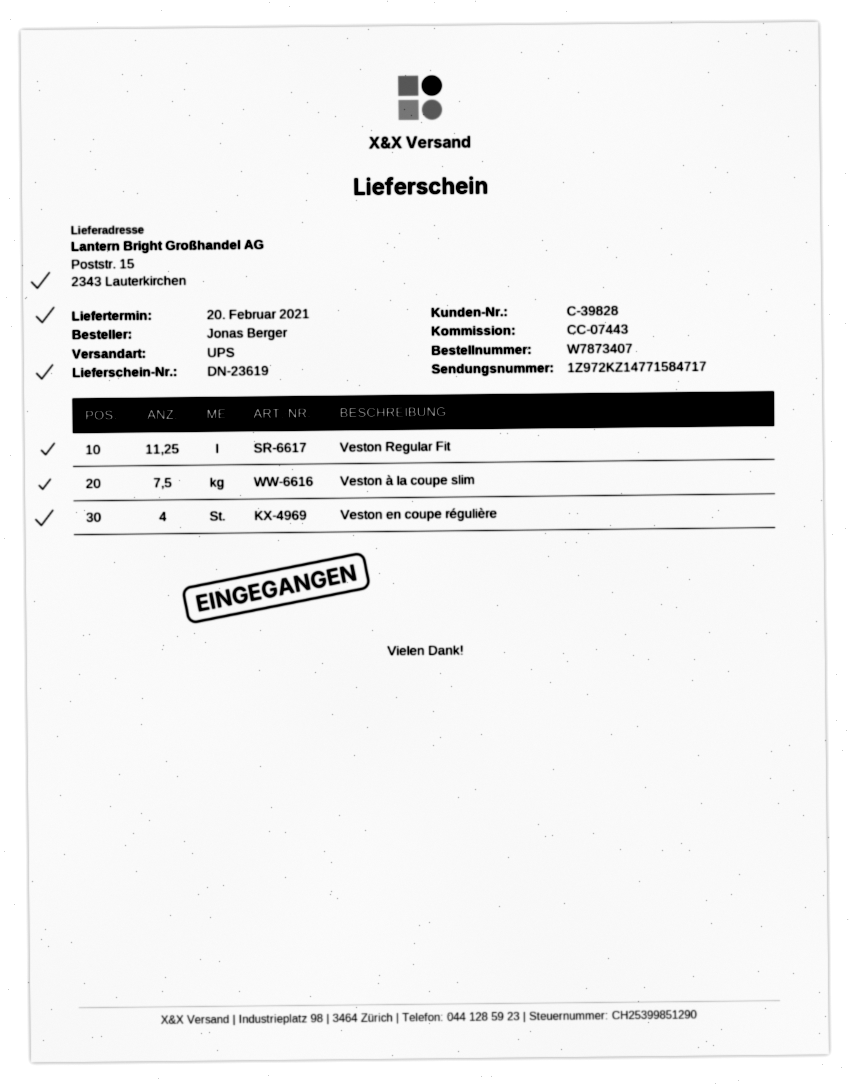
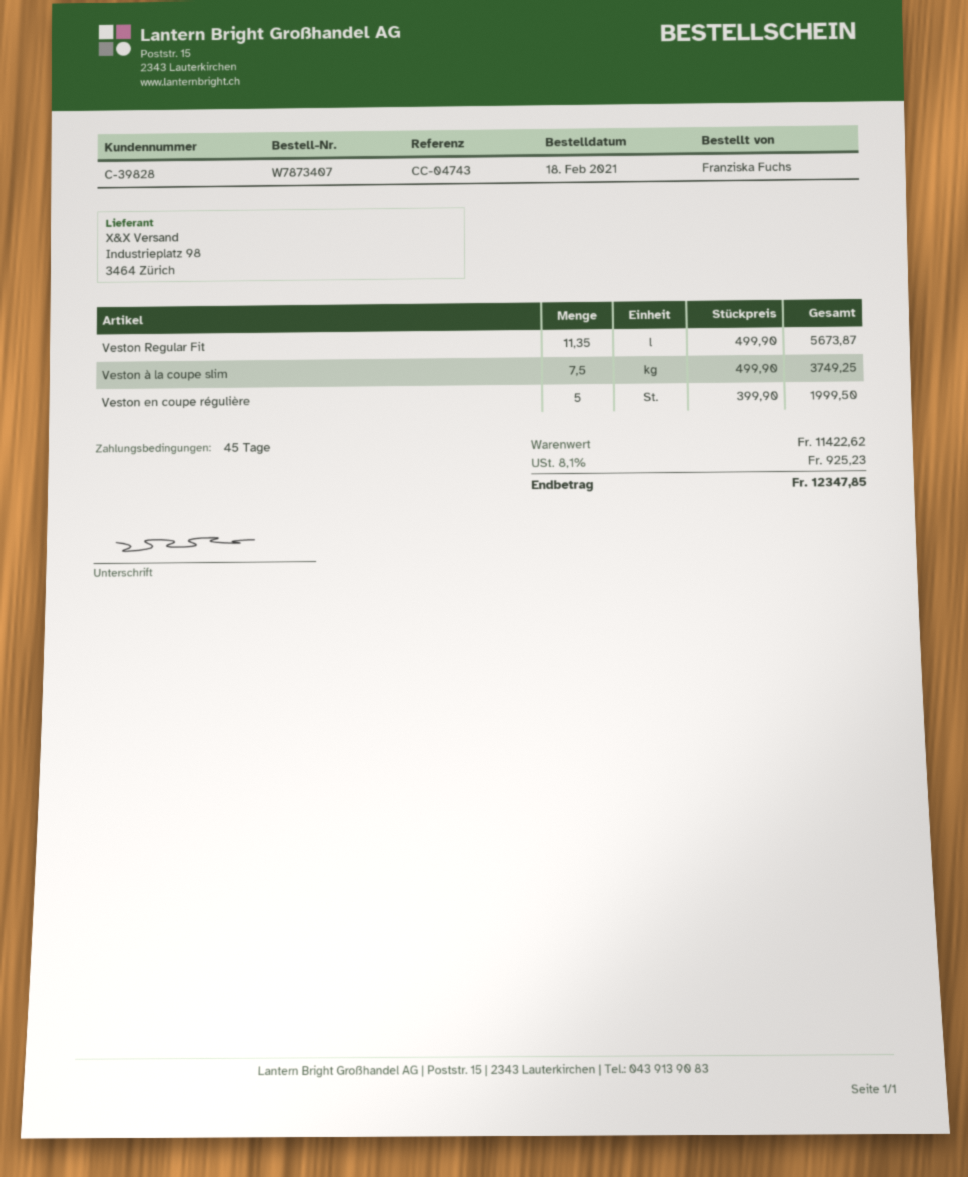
reference: CC-07443 -> CC-04743
ordered by: Jonas Berger -> Franziska Fuchs
Veston Regular Fit: 11.25 -> 11.35
Veston en coupe régulière: 4 -> 5

